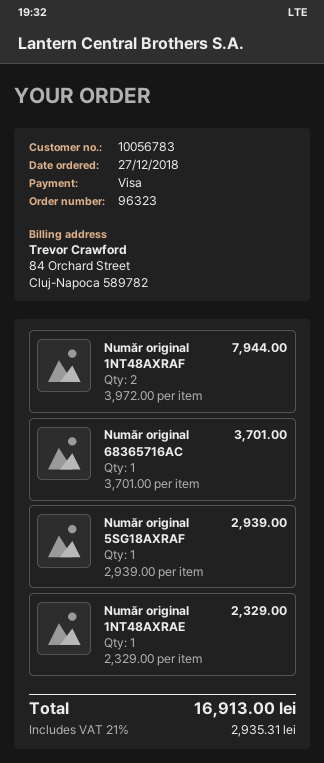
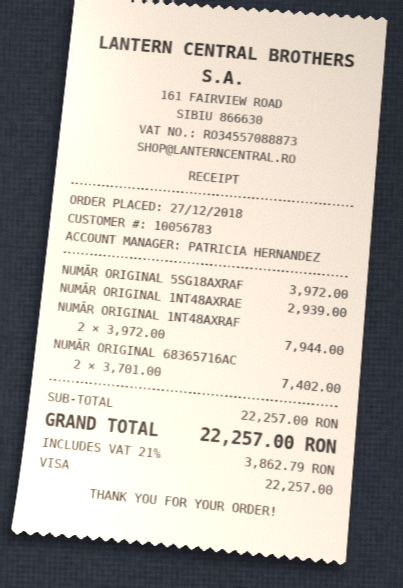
Număr original 68365716AC: 1 x 3701.00 = 3701.00 -> 2 x 3701.00 = 7402.00
Număr original 5SG18AXRAF: 1 x 2939.00 = 2939.00 -> 1 x 3972.00 = 3972.00
Număr original 1NT48AXRAE: 1 x 2329.00 = 2329.00 -> 1 x 2939.00 = 2939.00
tax: 21% = 2935.31 -> 21% = 3862.79
total: 16913.00 -> 22257.00

